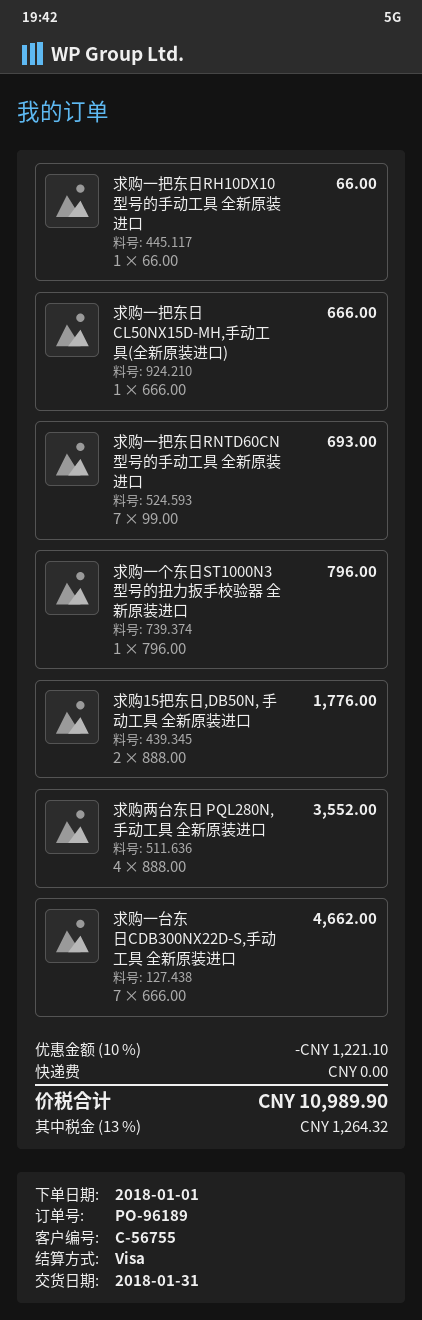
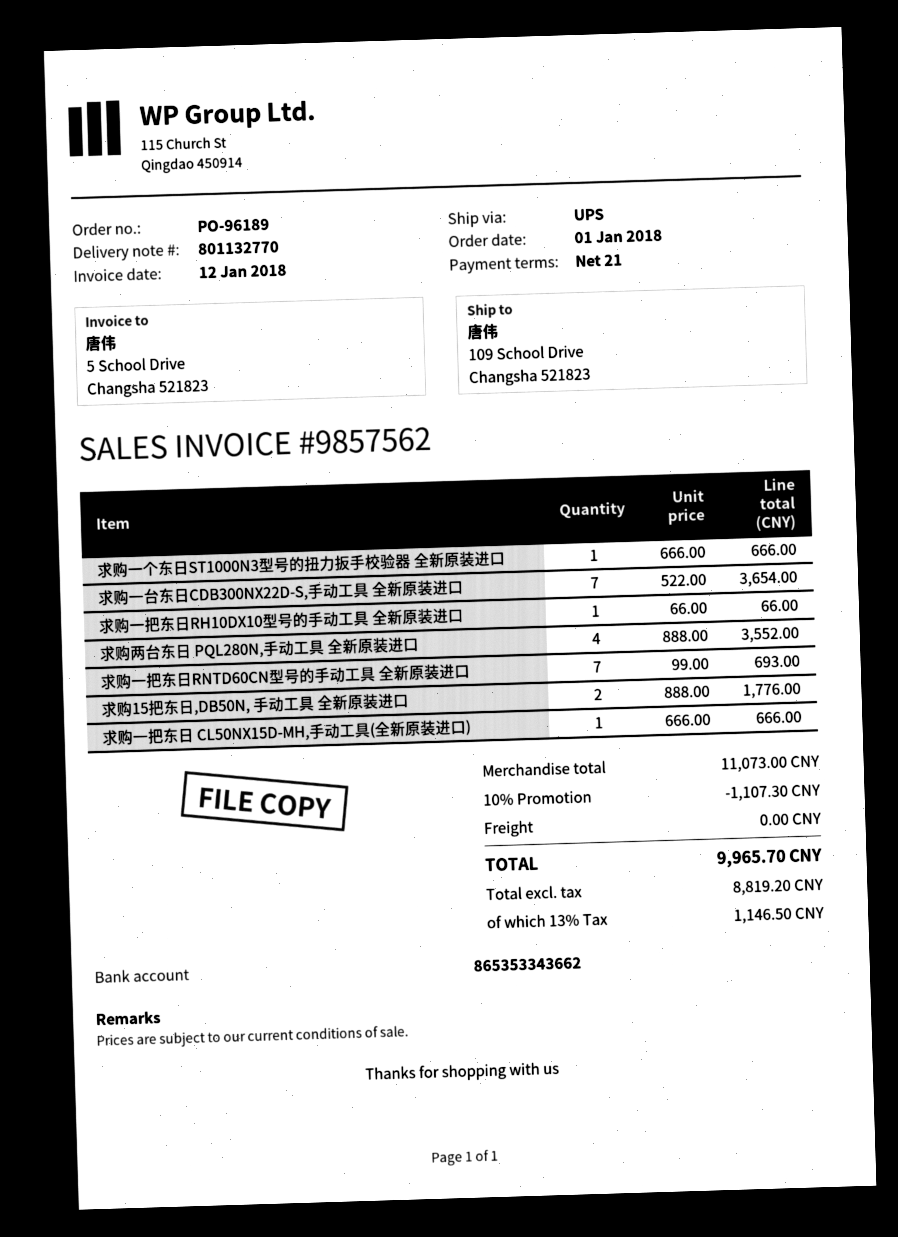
求购一个东日ST1000N3型号的扭力扳手校验器 全新原装进口: 1 x 796.00 = 796.00 -> 1 x 666.00 = 666.00
求购一台东日CDB300NX22D-S,手动工具 全新原装进口: 7 x 666.00 = 4662.00 -> 7 x 522.00 = 3654.00
discount: 10% = 1221.10 -> 10% = 1107.30
tax: 13% = 1264.32 -> 13% = 1146.50
total: 10989.90 -> 9965.70

